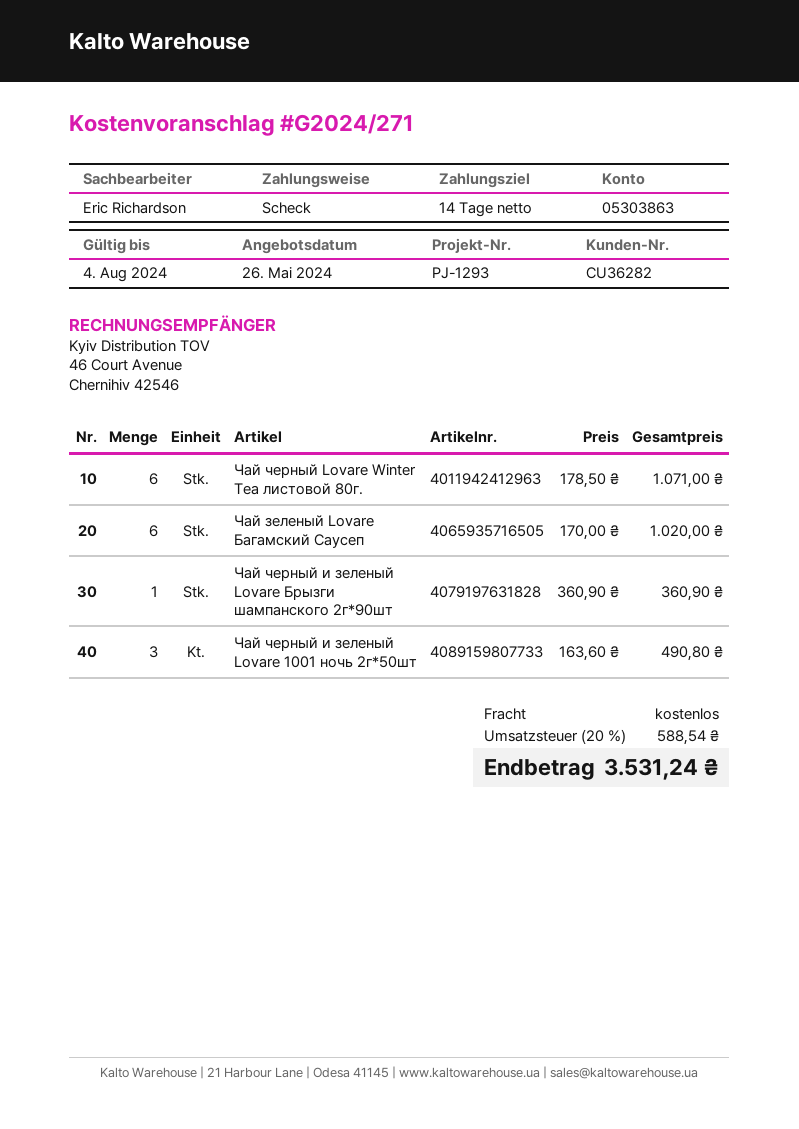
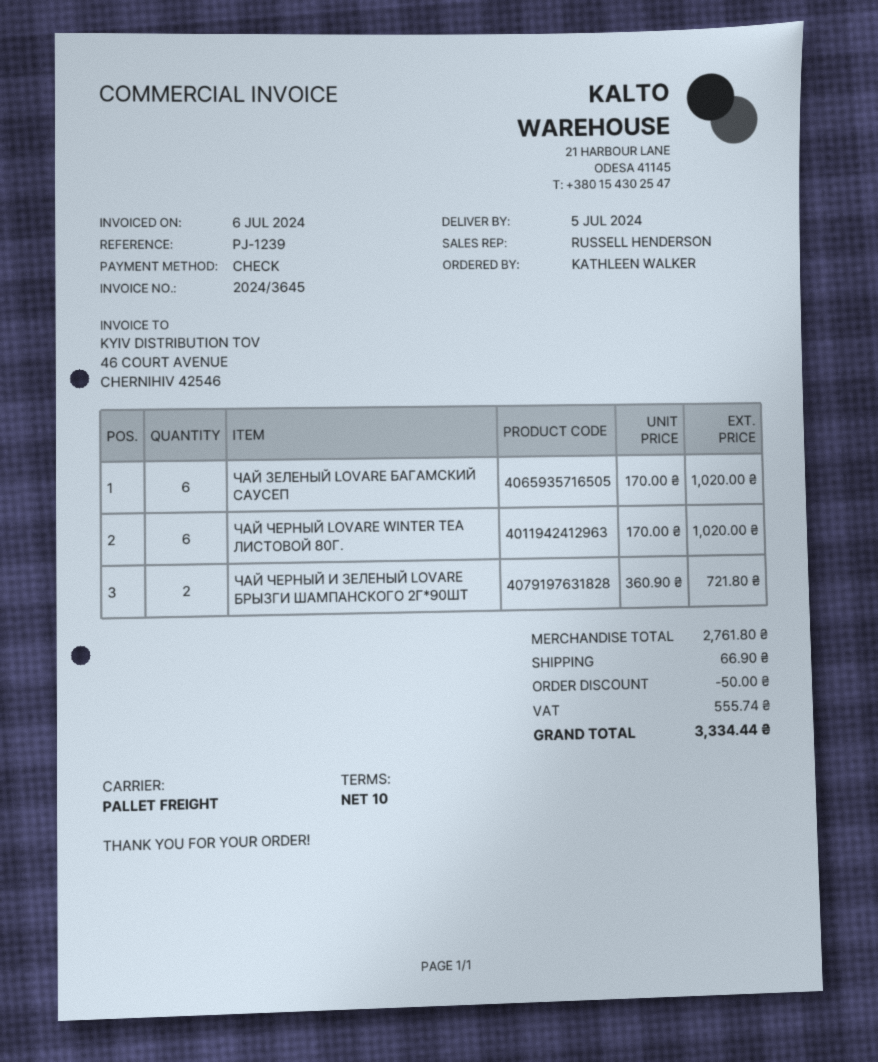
payment terms: 14 days -> 10 days
reference: PJ-1293 -> PJ-1239
sales rep: Eric Richardson -> RUSSELL HENDERSON
Чай черный Lovare Winter Tea листовой 80г.: 6 x 178.50 = 1071.00 -> 6 x 170.00 = 1020.00
Чай черный и зеленый Lovare Брызги шампанского 2г*90шт: 1 x 360.90 = 360.90 -> 2 x 360.90 = 721.80
Чай черный и зеленый Lovare 1001 ночь 2г*50шт: 3 x 163.60 = 490.80 -> none
discount: none -> 50.00
shipping: 0.00 -> 66.90
tax: 588.54 -> 555.74
total: 3531.24 -> 3334.44

